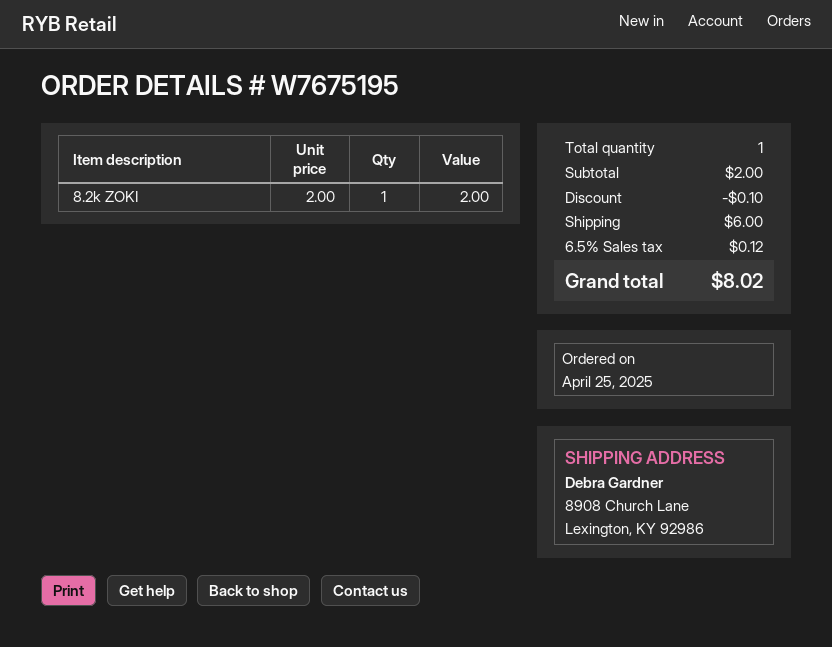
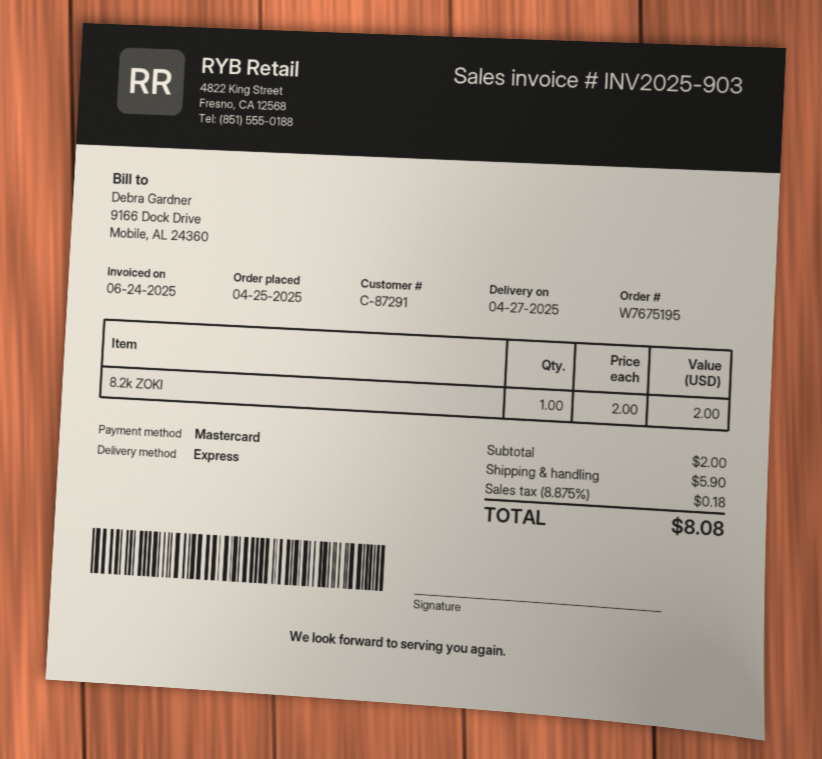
discount: 0.10 -> none
shipping: 6.00 -> 5.90
tax: 6.5% = 0.12 -> 8.875% = 0.18
total: 8.02 -> 8.08

